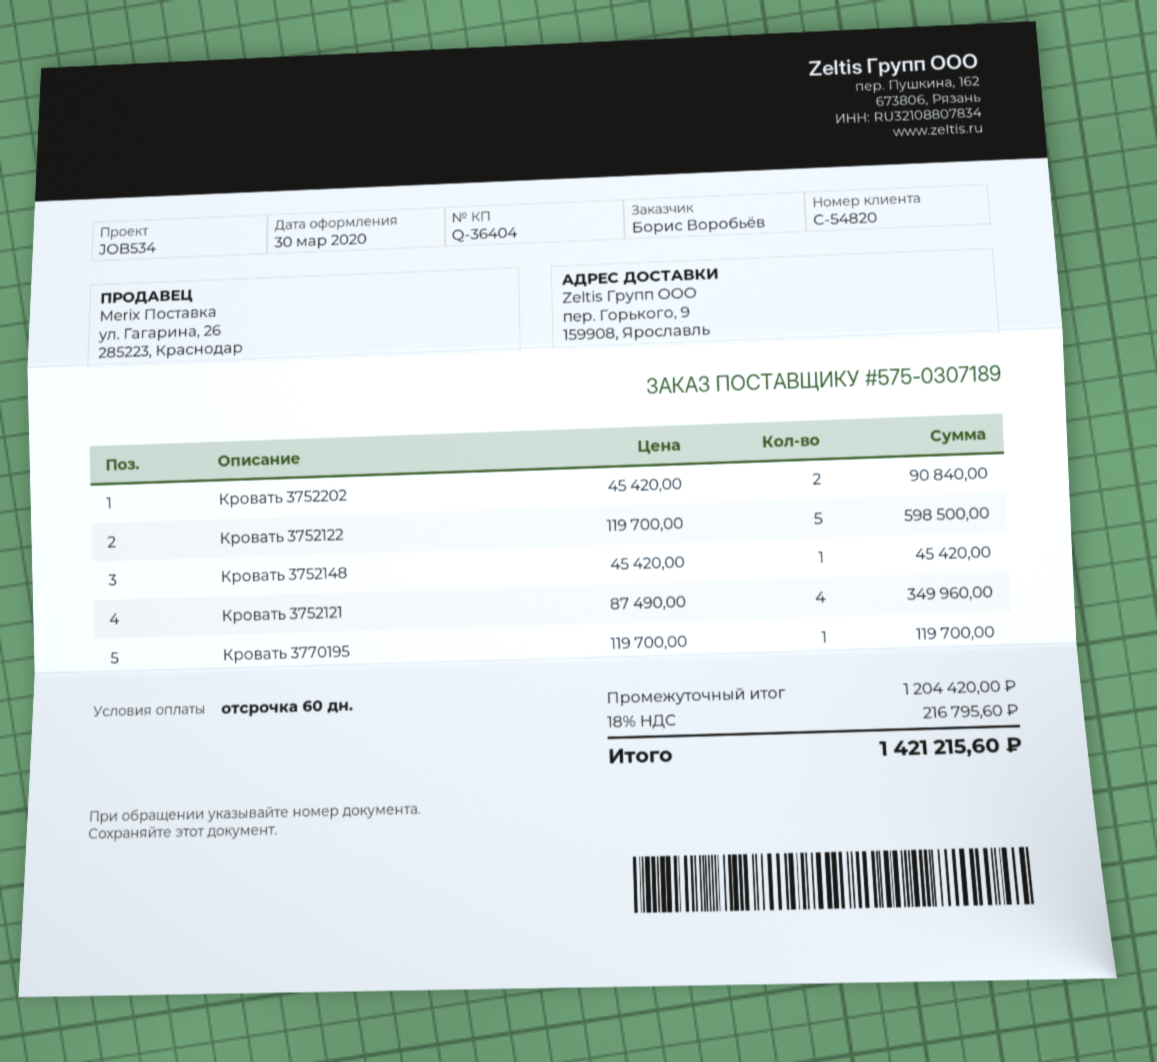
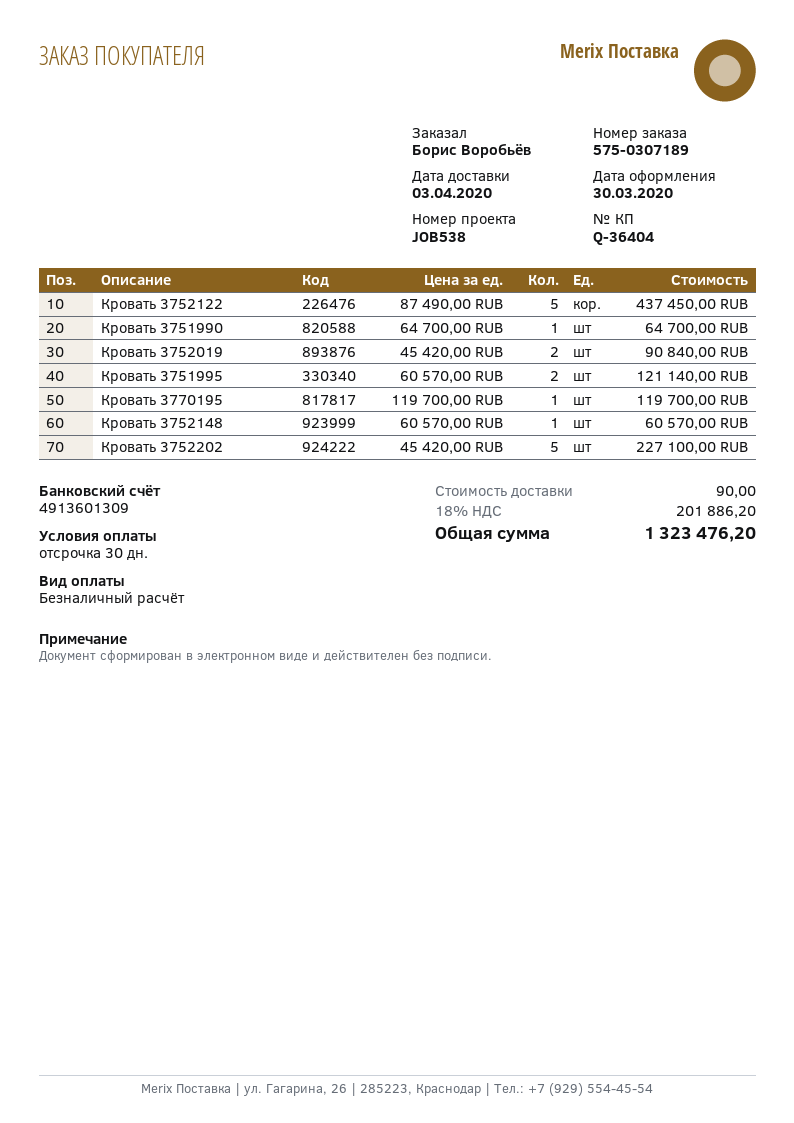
payment terms: 60 days -> 30 days
reference: JOB534 -> JOB538
Кровать 3752202: 2 x 45420.00 = 90840.00 -> 5 x 45420.00 = 227100.00
Кровать 3752122: 5 x 119700.00 = 598500.00 -> 5 x 87490.00 = 437450.00
Кровать 3752148: 1 x 45420.00 = 45420.00 -> 1 x 60570.00 = 60570.00
Кровать 3752121: 4 x 87490.00 = 349960.00 -> none
Кровать 3751990: none -> 1 x 64700.00 = 64700.00
Кровать 3752019: none -> 2 x 45420.00 = 90840.00
Кровать 3751995: none -> 2 x 60570.00 = 121140.00
shipping: none -> 90.00
tax: 18% = 216795.60 -> 18% = 201886.20
total: 1421215.60 -> 1323476.20

